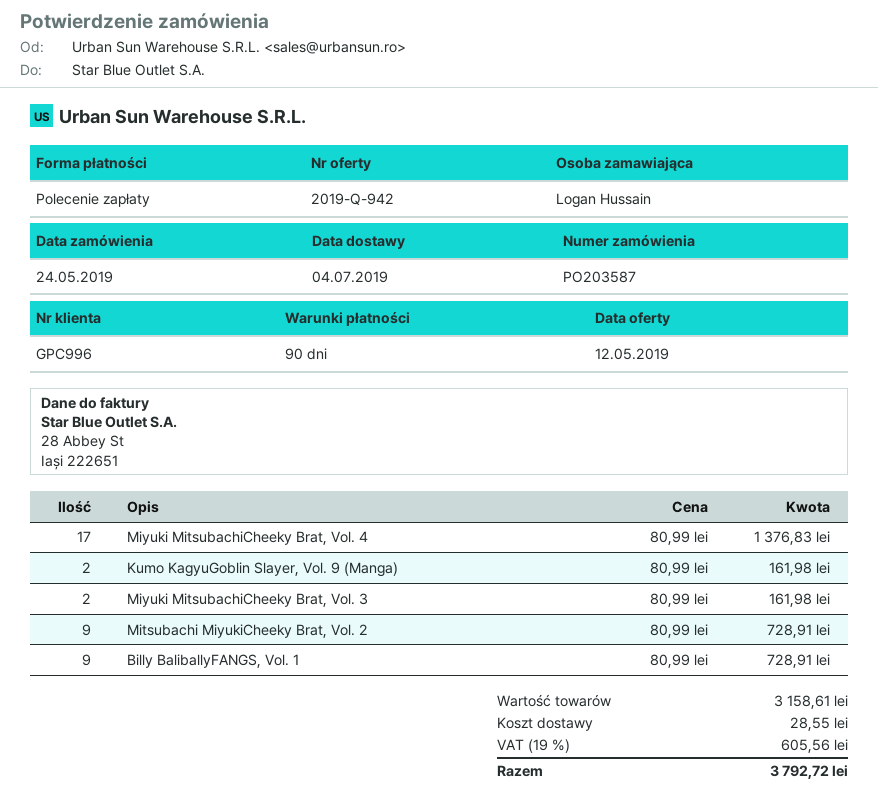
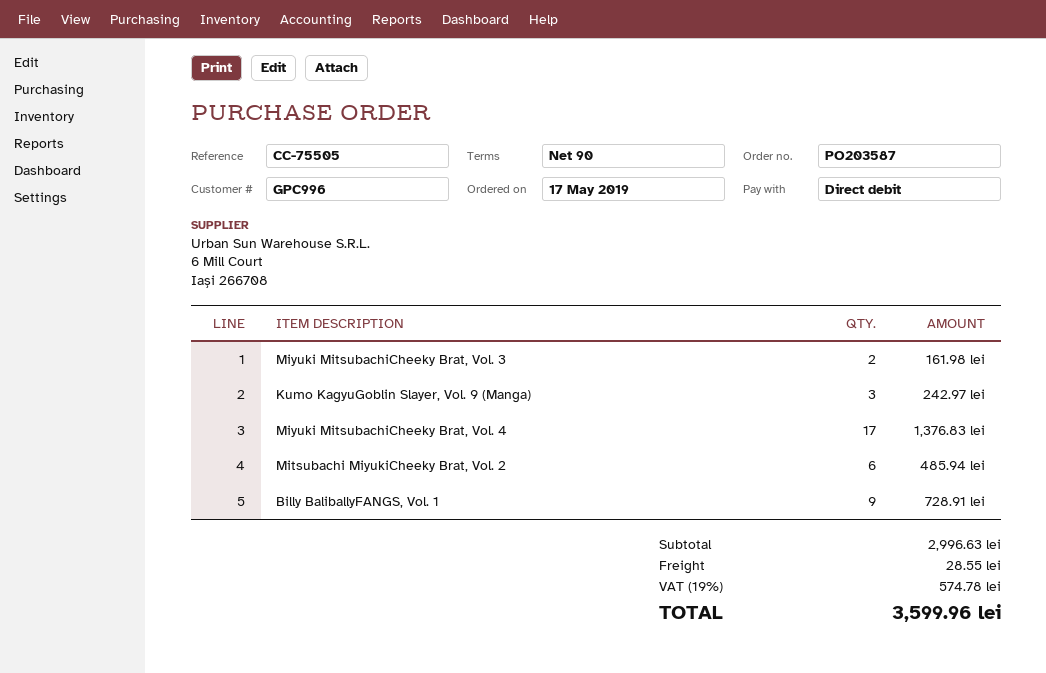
order date: 2019-05-24 -> 2019-05-17
Kumo KagyuGoblin Slayer, Vol. 9 (Manga): 2 for 161.98 -> 3 for 242.97
Mitsubachi MiyukiCheeky Brat, Vol. 2: 9 for 728.91 -> 6 for 485.94
subtotal: 3158.61 -> 2996.63
tax: 19% = 605.56 -> 19% = 574.78
total: 3792.72 -> 3599.96

